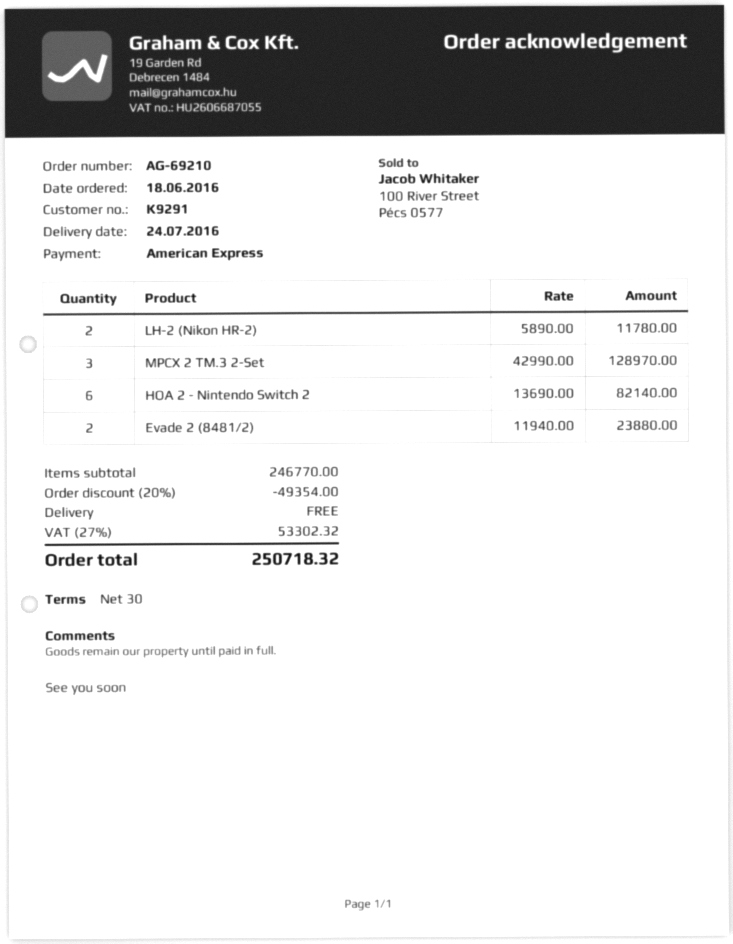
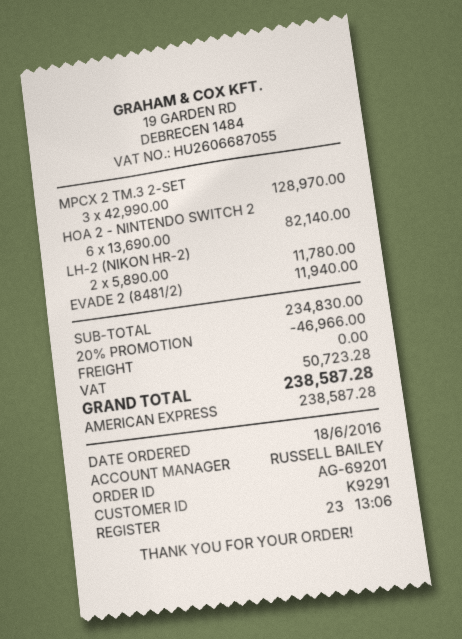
order number: AG-69210 -> AG-69201
Evade 2 (8481/2): 2 x 11940.00 = 23880.00 -> 1 x 11940.00 = 11940.00
subtotal: 246770.00 -> 234830.00
discount: 20% = 49354.00 -> 20% = 46966.00
tax: 53302.32 -> 50723.28
total: 250718.32 -> 238587.28

